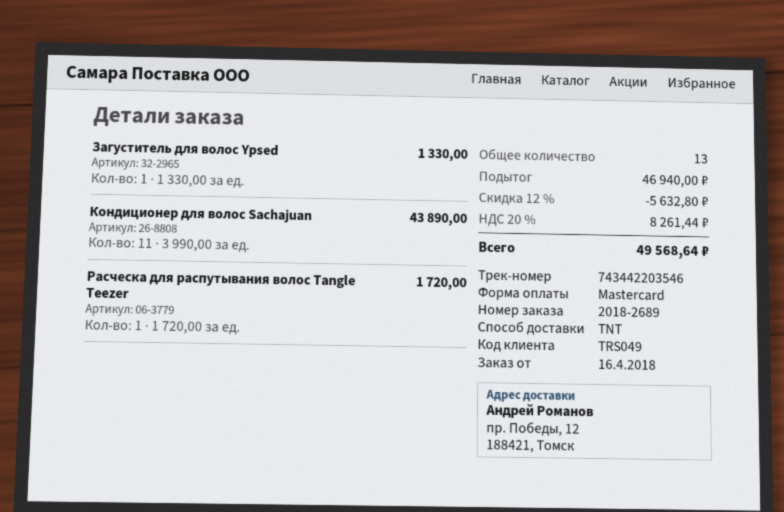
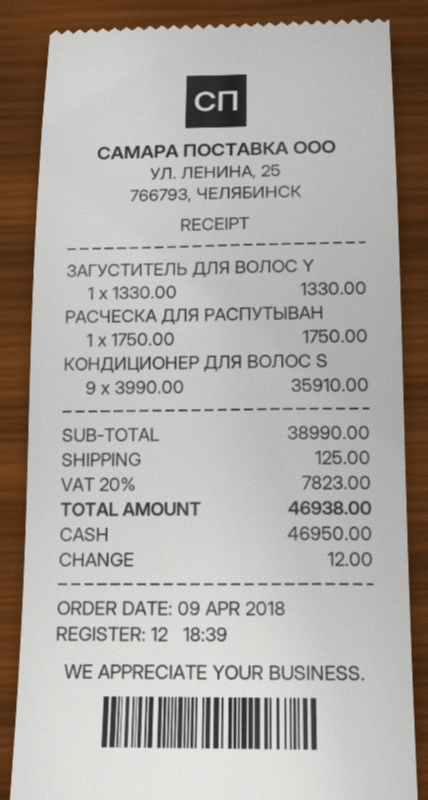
order date: 2018-04-16 -> 2018-04-09
payment method: Mastercard -> cash
Кондиционер для волос Sachajuan: 11 x 3990.00 = 43890.00 -> 9 x 3990.00 = 35910.00
Расческа для распутывания волос Tangle Teezer: 1 x 1720.00 = 1720.00 -> 1 x 1750.00 = 1750.00
subtotal: 46940.00 -> 38990.00
discount: 12% = 5632.80 -> none
shipping: none -> 125.00
tax: 20% = 8261.44 -> 20% = 7823.00
total: 49568.64 -> 46938.00

